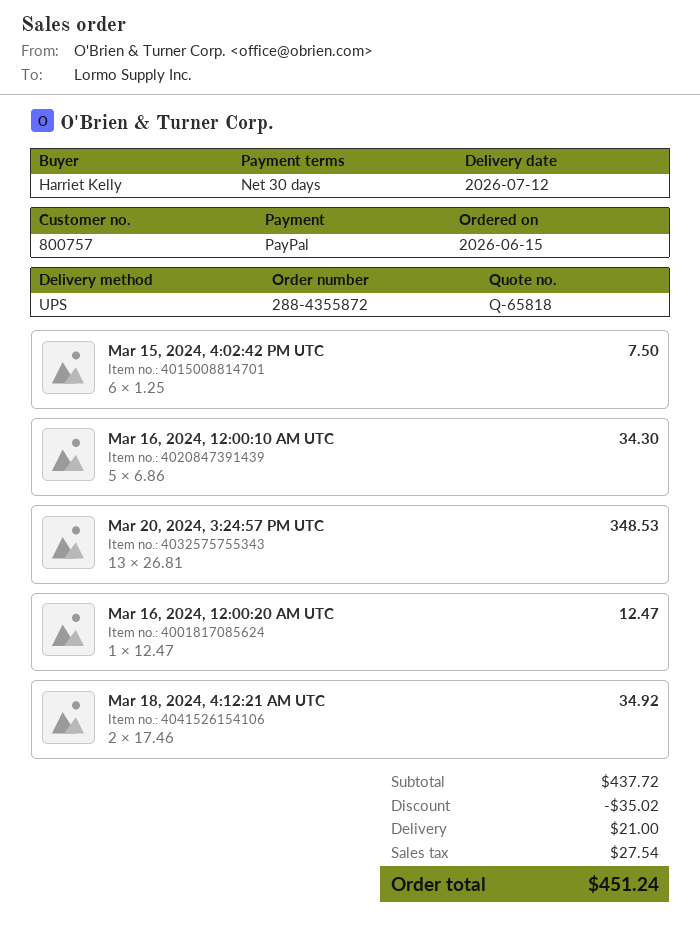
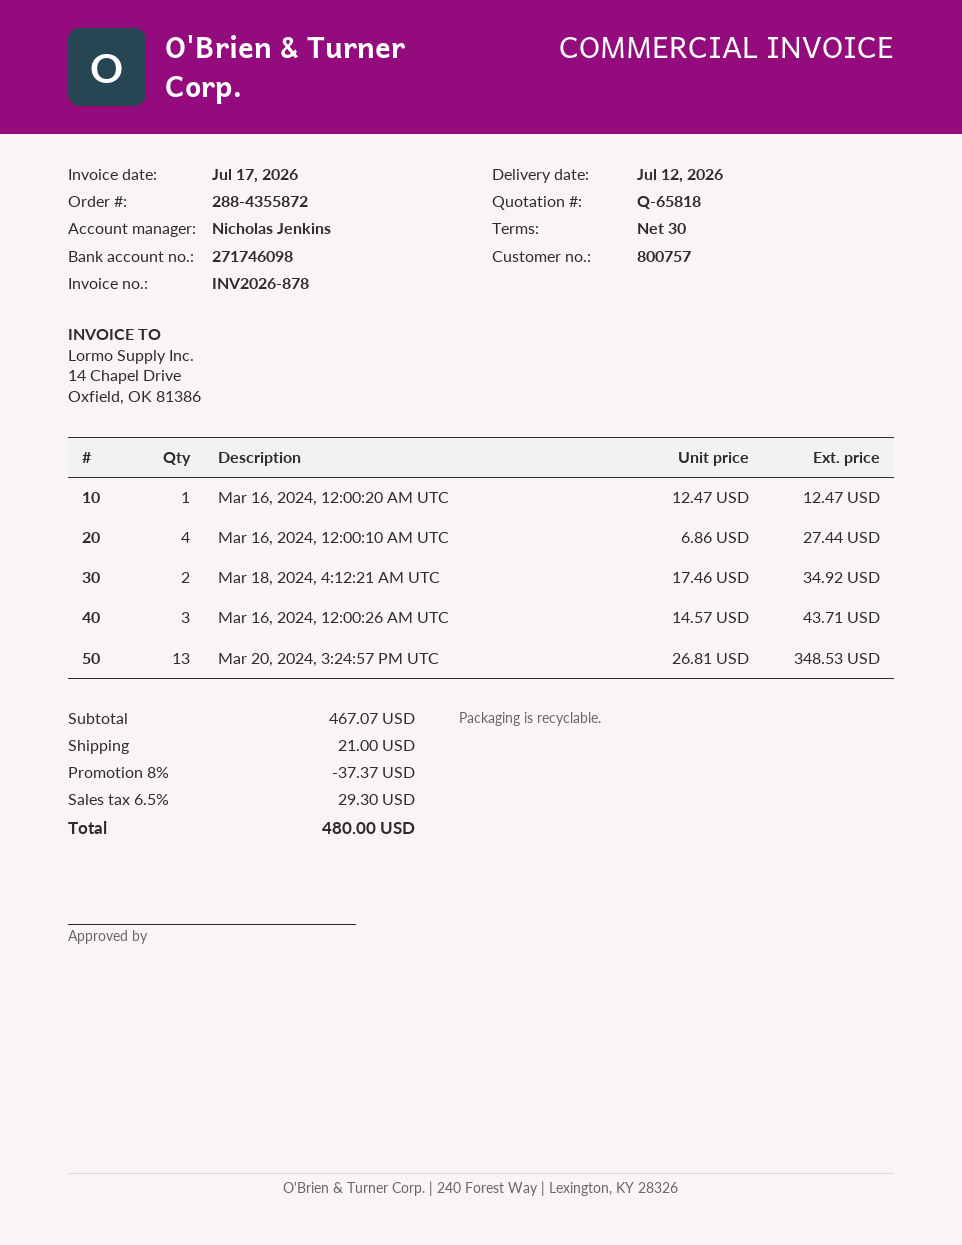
Mar 15, 2024, 4:02:42 PM UTC: 6 x 1.25 = 7.50 -> none
Mar 16, 2024, 12:00:10 AM UTC: 5 x 6.86 = 34.30 -> 4 x 6.86 = 27.44
Mar 16, 2024, 12:00:26 AM UTC: none -> 3 x 14.57 = 43.71
subtotal: 437.72 -> 467.07
discount: 35.02 -> 37.37
tax: 27.54 -> 29.30
total: 451.24 -> 480.00

